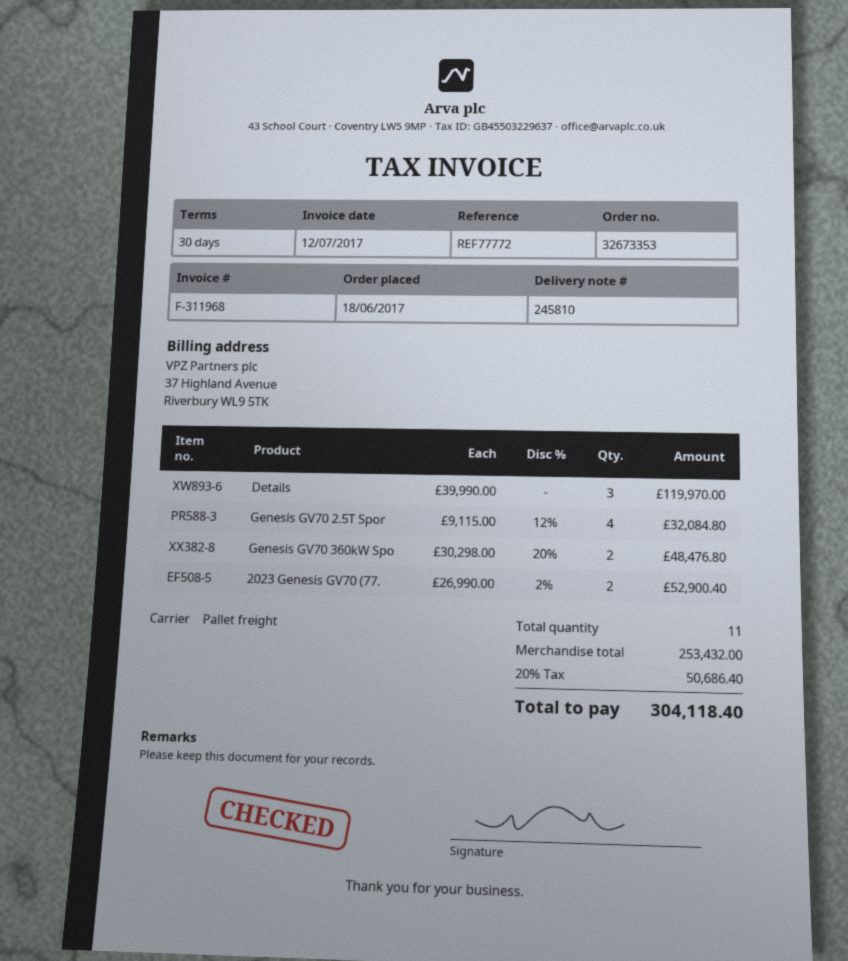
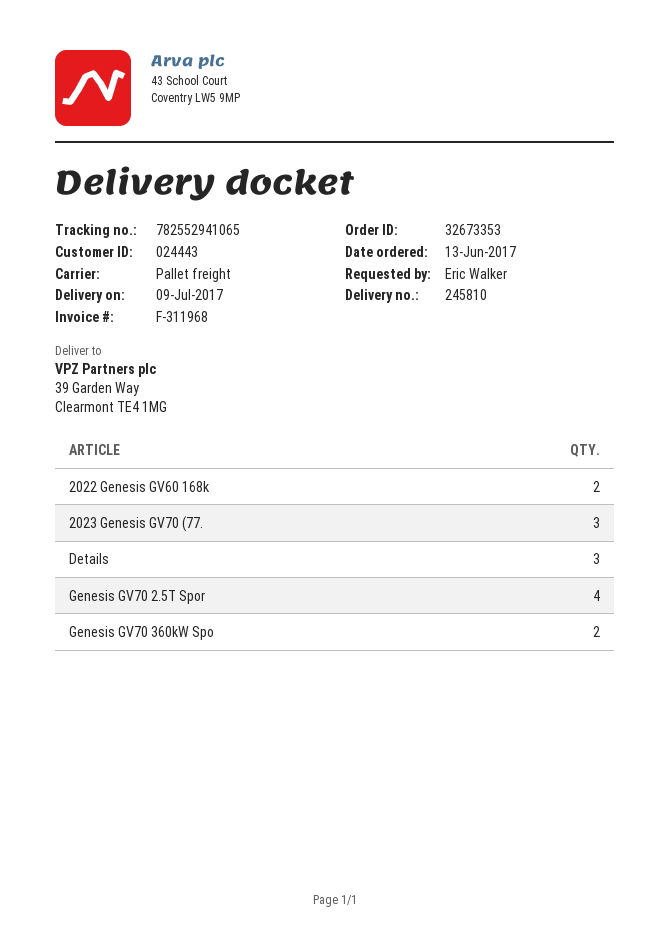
order date: 2017-06-18 -> 2017-06-13
2023 Genesis GV70 (77.: 2 -> 3
2022 Genesis GV60 168k: none -> 2

